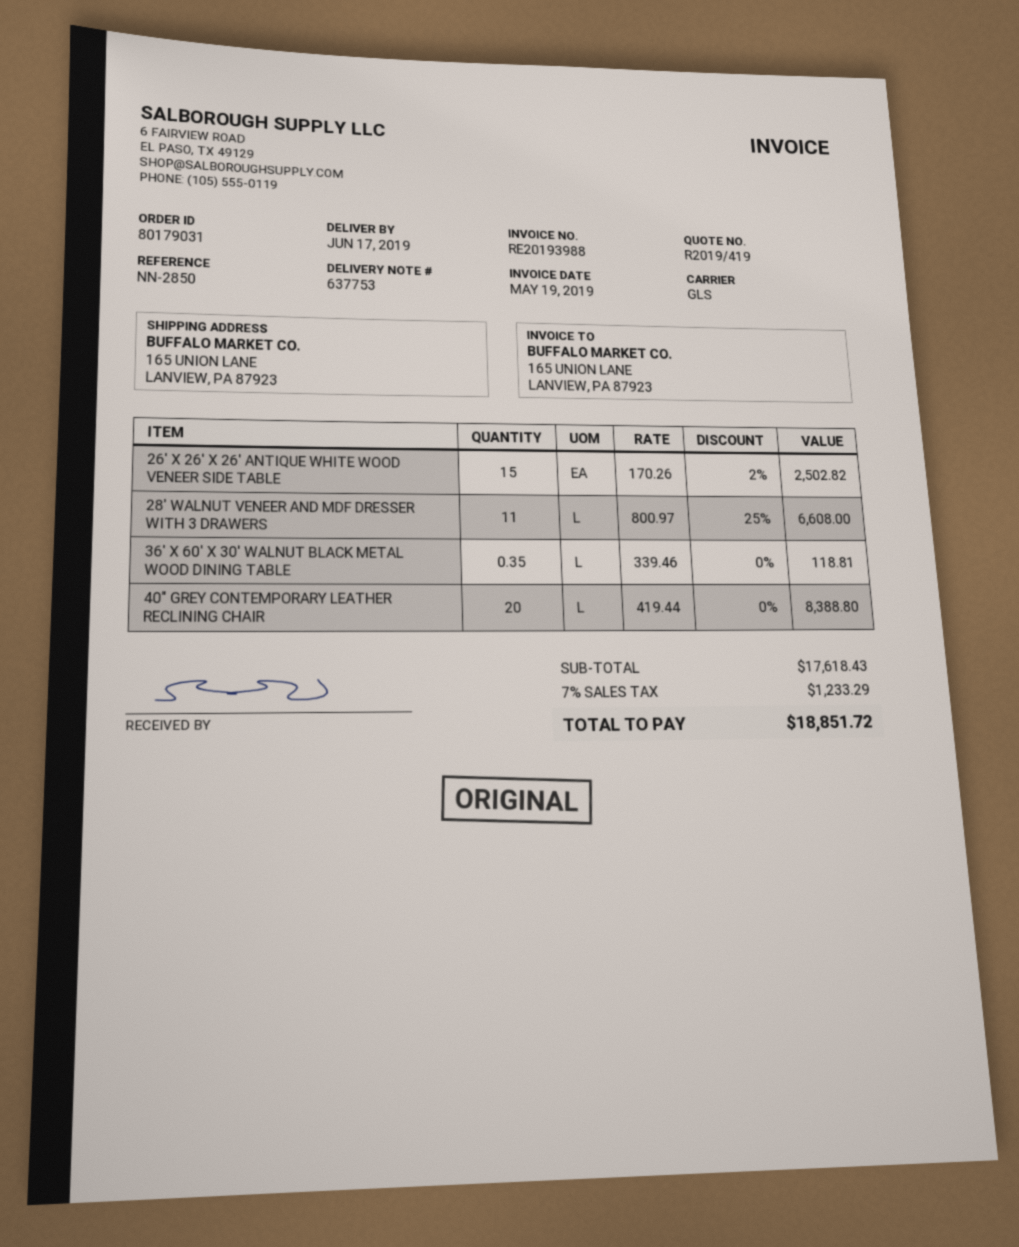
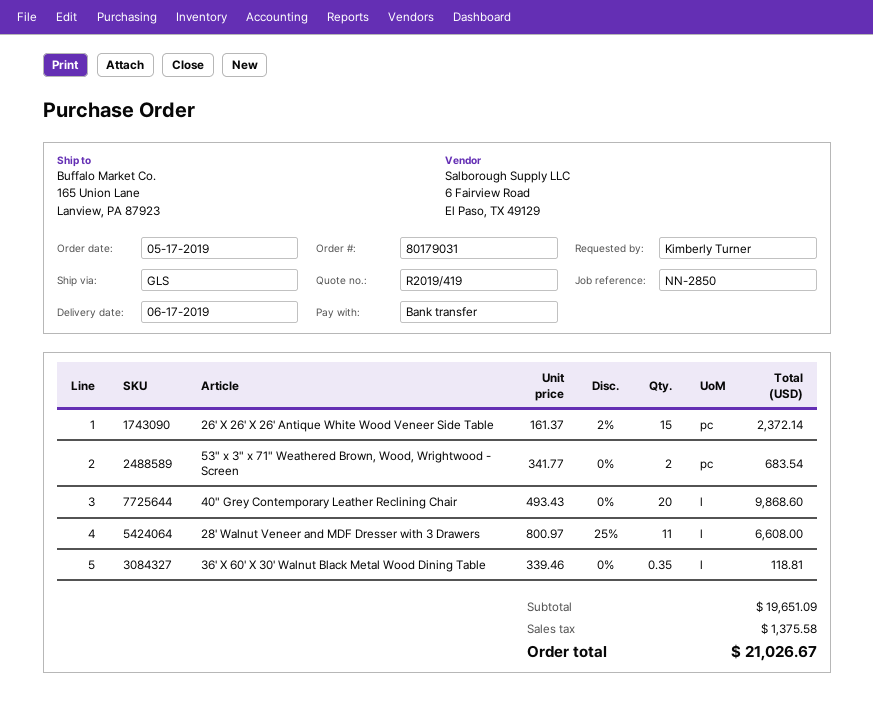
26' X 26' X 26' ANTIQUE WHITE WOOD VENEER SIDE TABLE: 15 x 170.26 - 2% = 2502.82 -> 15 x 161.37 - 2% = 2372.14
40" GREY CONTEMPORARY LEATHER RECLINING CHAIR: 20 x 419.44 = 8388.80 -> 20 x 493.43 = 9868.60
53" x 3" x 71" Weathered Brown, Wood, Wrightwood - Screen: none -> 2 x 341.77 = 683.54
subtotal: 17618.43 -> 19651.09
tax: 1233.29 -> 1375.58
total: 18851.72 -> 21026.67

